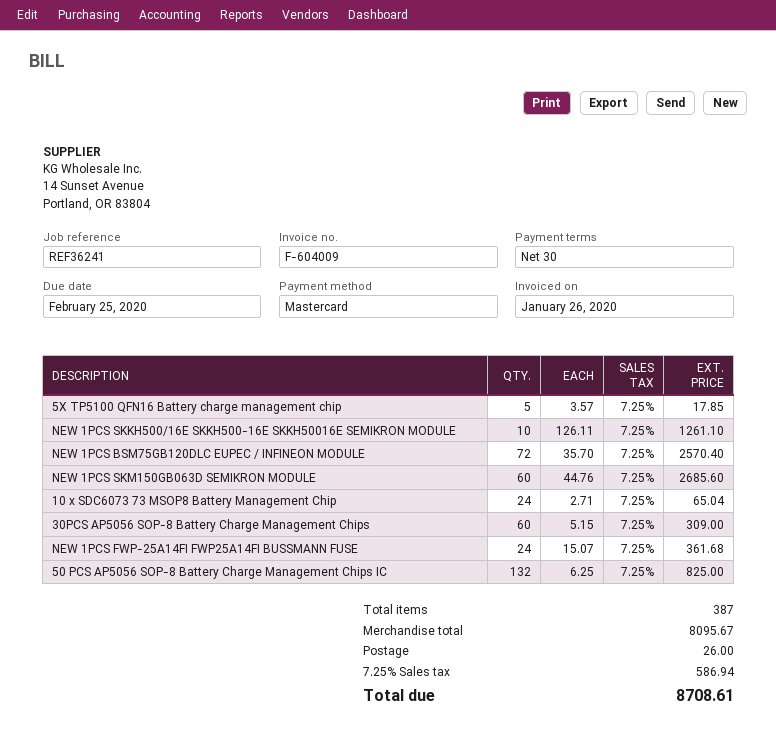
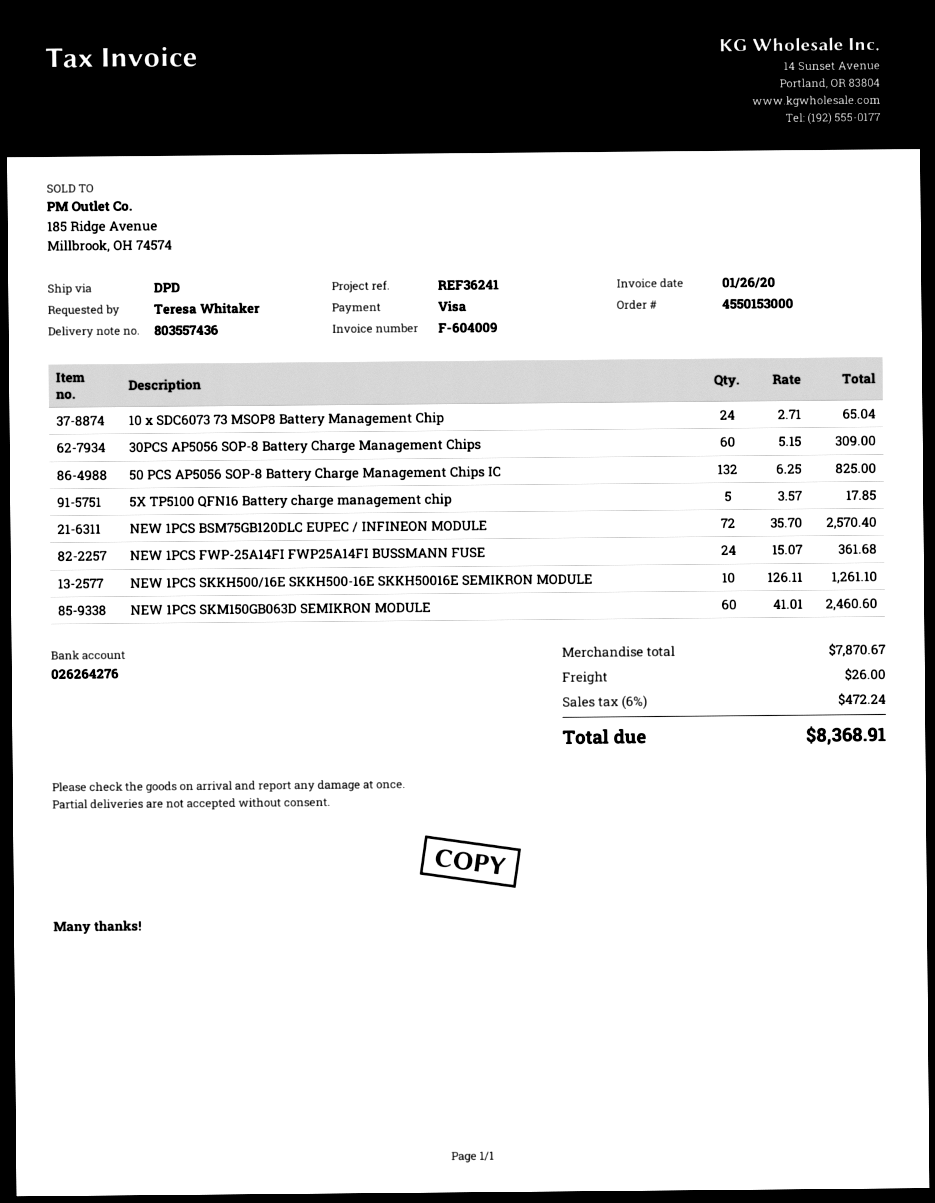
payment method: Mastercard -> Visa
NEW 1PCS SKM150GB063D SEMIKRON MODULE: 60 x 44.76 = 2685.60 -> 60 x 41.01 = 2460.60
subtotal: 8095.67 -> 7870.67
tax: 7.25% = 586.94 -> 6% = 472.24
total: 8708.61 -> 8368.91

